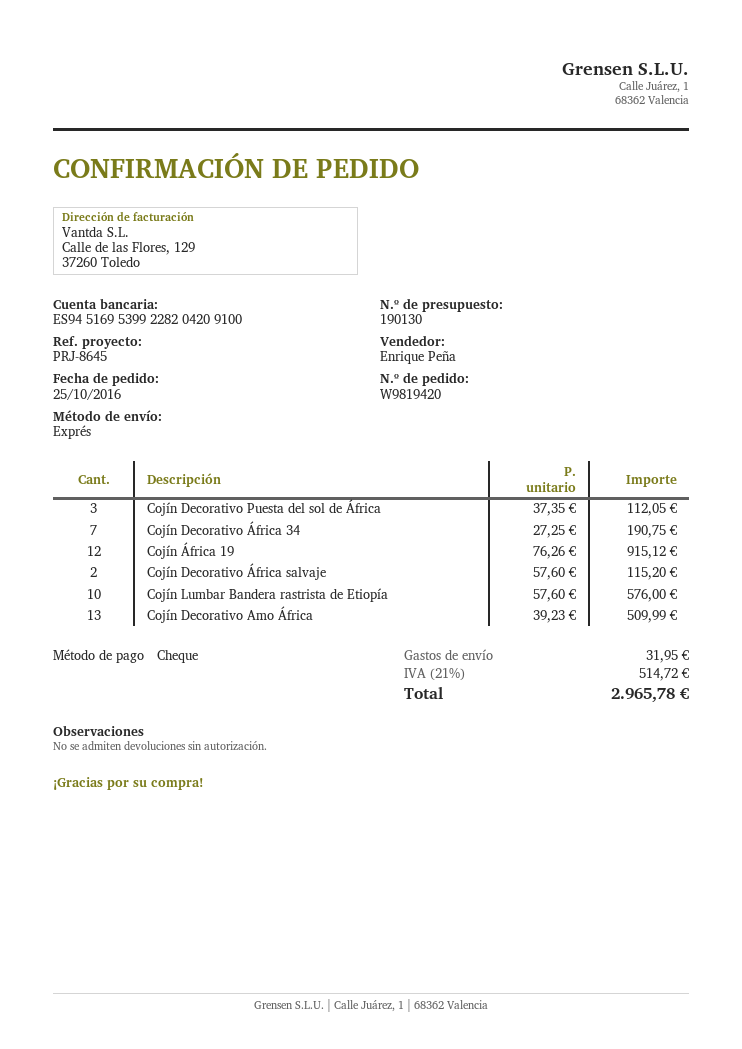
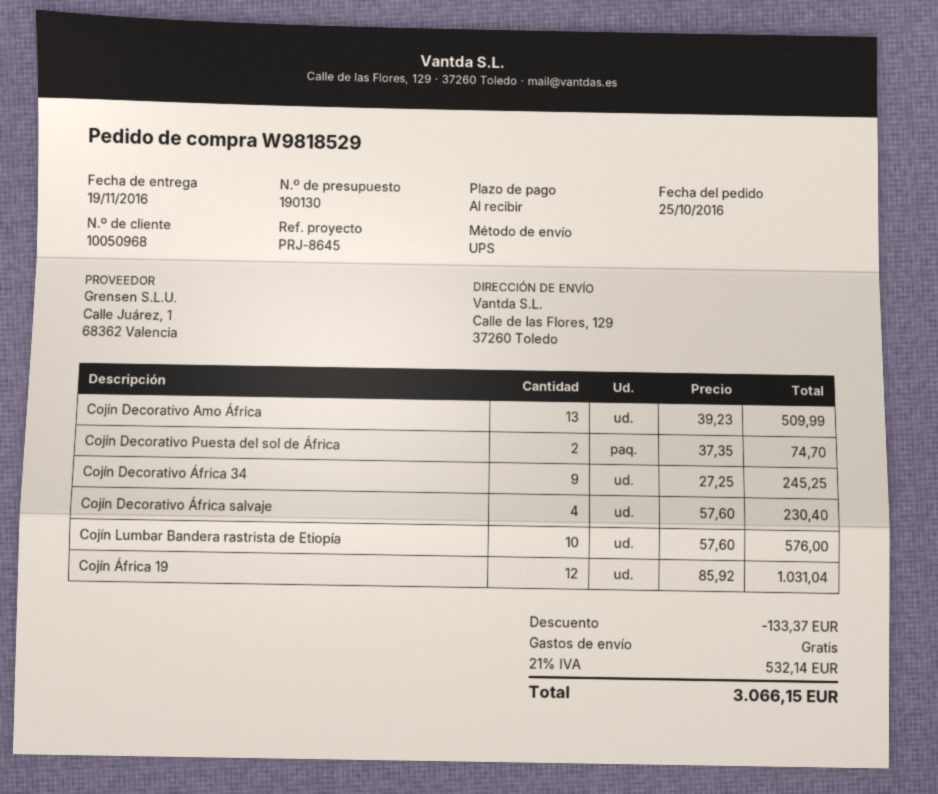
order number: W9819420 -> W9818529
shipping method: express -> UPS
Cojín Decorativo Puesta del sol de África: 3 x 37.35 = 112.05 -> 2 x 37.35 = 74.70
Cojín Decorativo África 34: 7 x 27.25 = 190.75 -> 9 x 27.25 = 245.25
Cojín África 19: 12 x 76.26 = 915.12 -> 12 x 85.92 = 1031.04
Cojín Decorativo África salvaje: 2 x 57.60 = 115.20 -> 4 x 57.60 = 230.40
discount: none -> 133.37
shipping: 31.95 -> 0.00
tax: 21% = 514.72 -> 21% = 532.14
total: 2965.78 -> 3066.15

